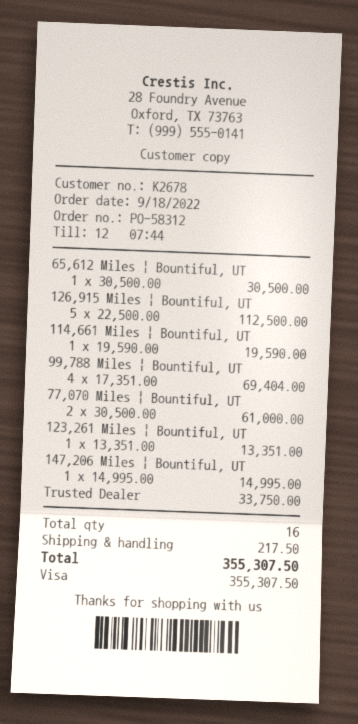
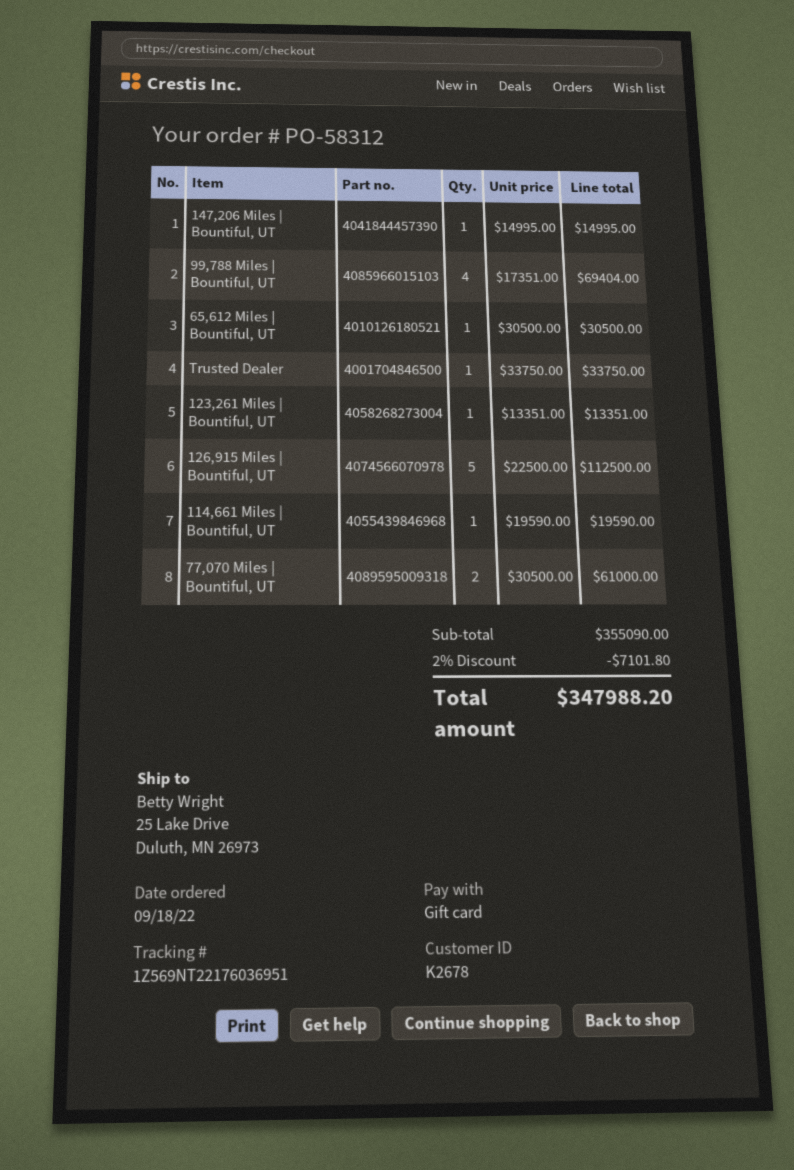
payment method: Visa -> gift card
discount: none -> 2% = 7101.80
shipping: 217.50 -> none
total: 355307.50 -> 347988.20

